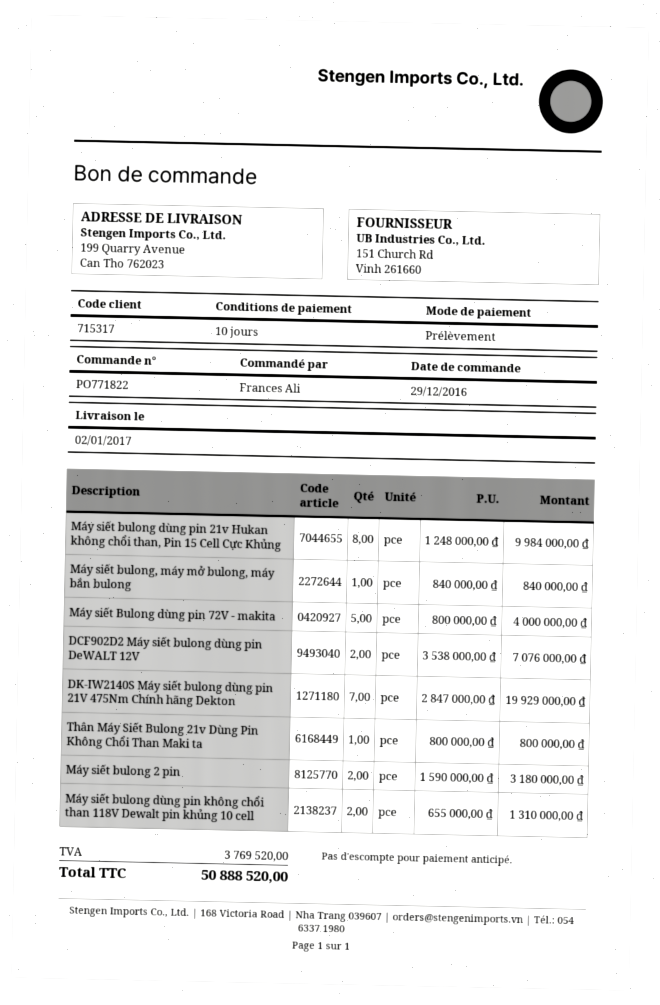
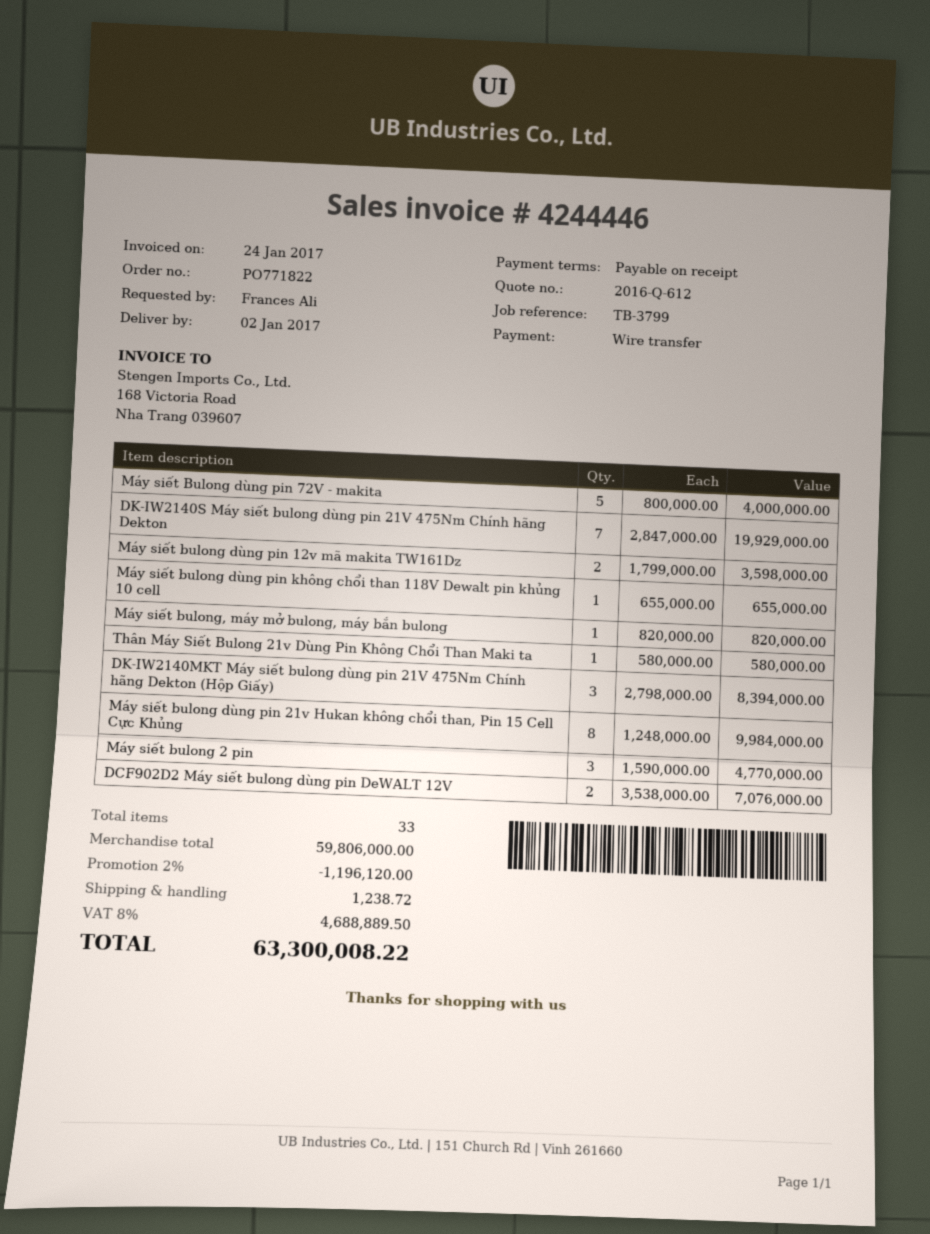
payment terms: 10 days -> on receipt
payment method: direct debit -> bank transfer
Máy siết bulong, máy mở bulong, máy bắn bulong: 1 x 840000.00 = 840000.00 -> 1 x 820000.00 = 820000.00
Thân Máy Siết Bulong 21v Dùng Pin Không Chổi Than Maki ta: 1 x 800000.00 = 800000.00 -> 1 x 580000.00 = 580000.00
Máy siết bulong 2 pin: 2 x 1590000.00 = 3180000.00 -> 3 x 1590000.00 = 4770000.00
Máy siết bulong dùng pin không chổi than 118V Dewalt pin khủng 10 cell: 2 x 655000.00 = 1310000.00 -> 1 x 655000.00 = 655000.00
Máy siết bulong dùng pin 12v mã makita TW161Dz: none -> 2 x 1799000.00 = 3598000.00
DK-IW2140MKT Máy siết bulong dùng pin 21V 475Nm Chính hãng Dekton (Hộp Giấy): none -> 3 x 2798000.00 = 8394000.00
discount: none -> 2% = 1196120.00
shipping: none -> 1238.72
tax: 3769520.00 -> 4688889.50
total: 50888520.00 -> 63300008.22

